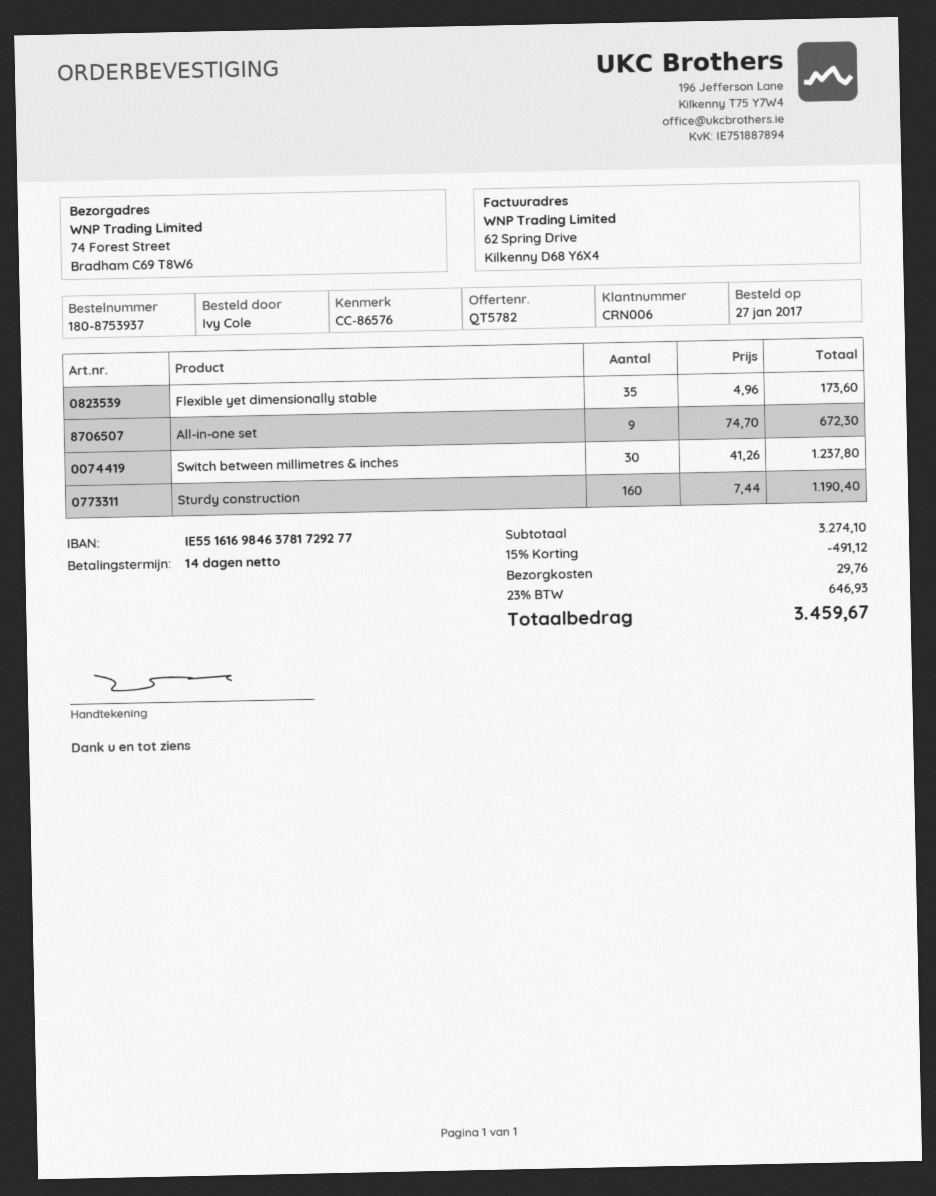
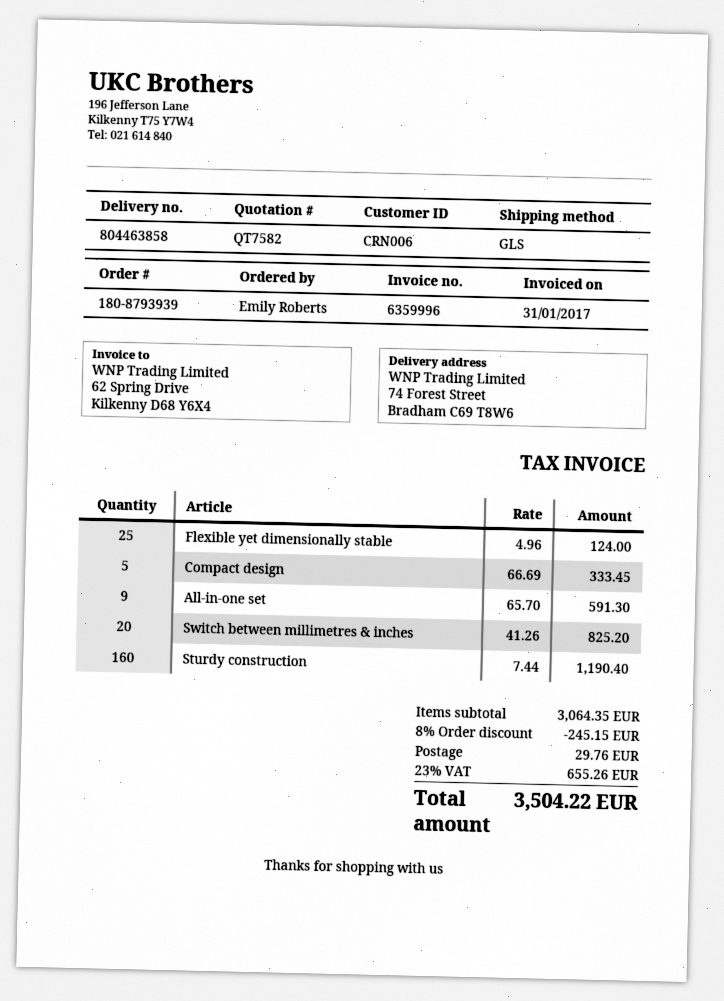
quote number: QT5782 -> QT7582
order number: 180-8753937 -> 180-8793939
ordered by: Ivy Cole -> Emily Roberts
Flexible yet dimensionally stable: 35 x 4.96 = 173.60 -> 25 x 4.96 = 124.00
All-in-one set: 9 x 74.70 = 672.30 -> 9 x 65.70 = 591.30
Switch between millimetres & inches: 30 x 41.26 = 1237.80 -> 20 x 41.26 = 825.20
Compact design: none -> 5 x 66.69 = 333.45
subtotal: 3274.10 -> 3064.35
discount: 15% = 491.12 -> 8% = 245.15
tax: 23% = 646.93 -> 23% = 655.26
total: 3459.67 -> 3504.22

